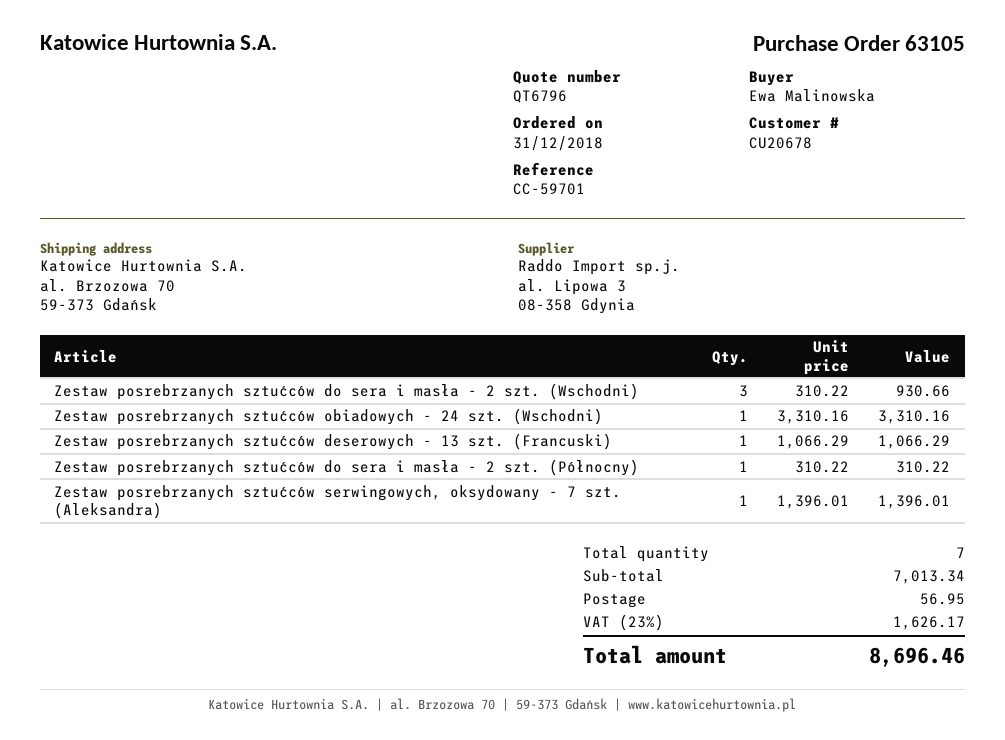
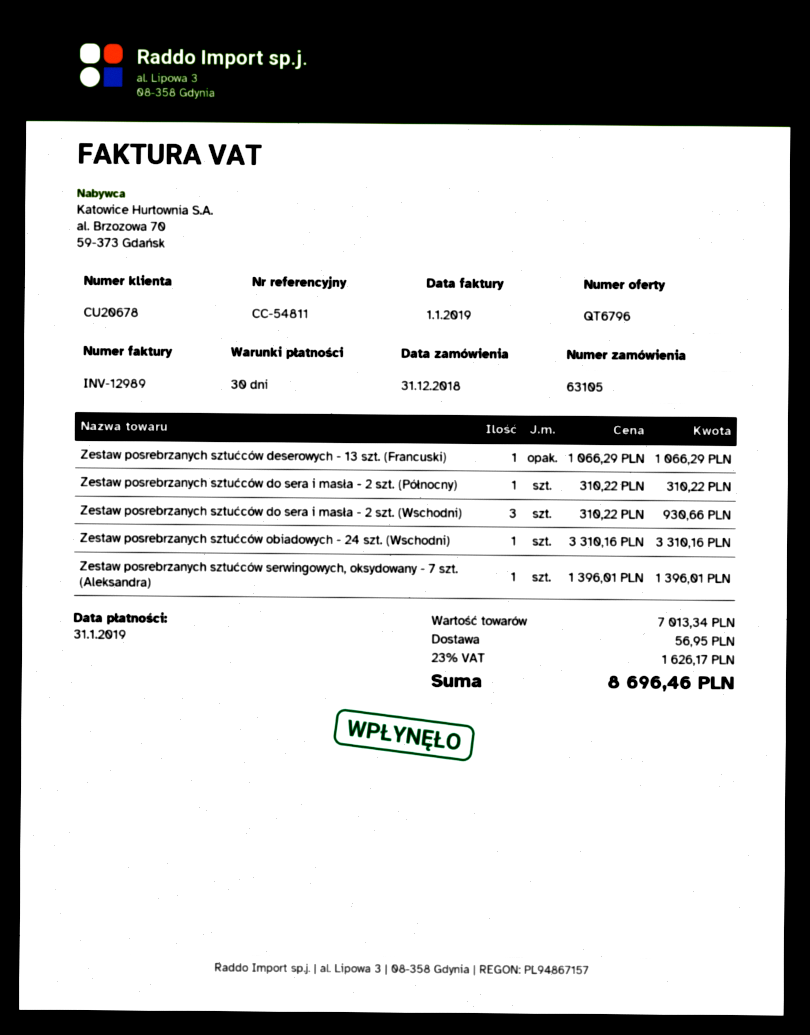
reference: CC-59701 -> CC-54811

